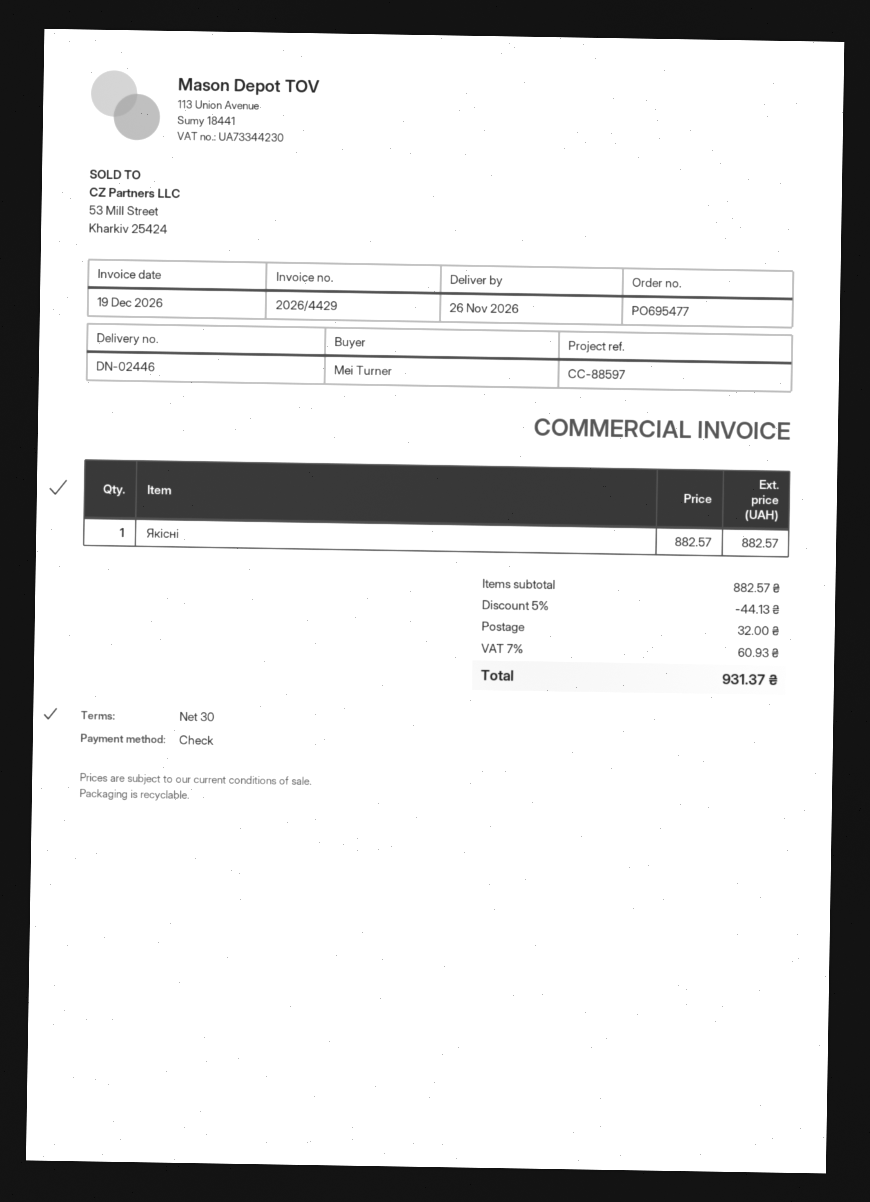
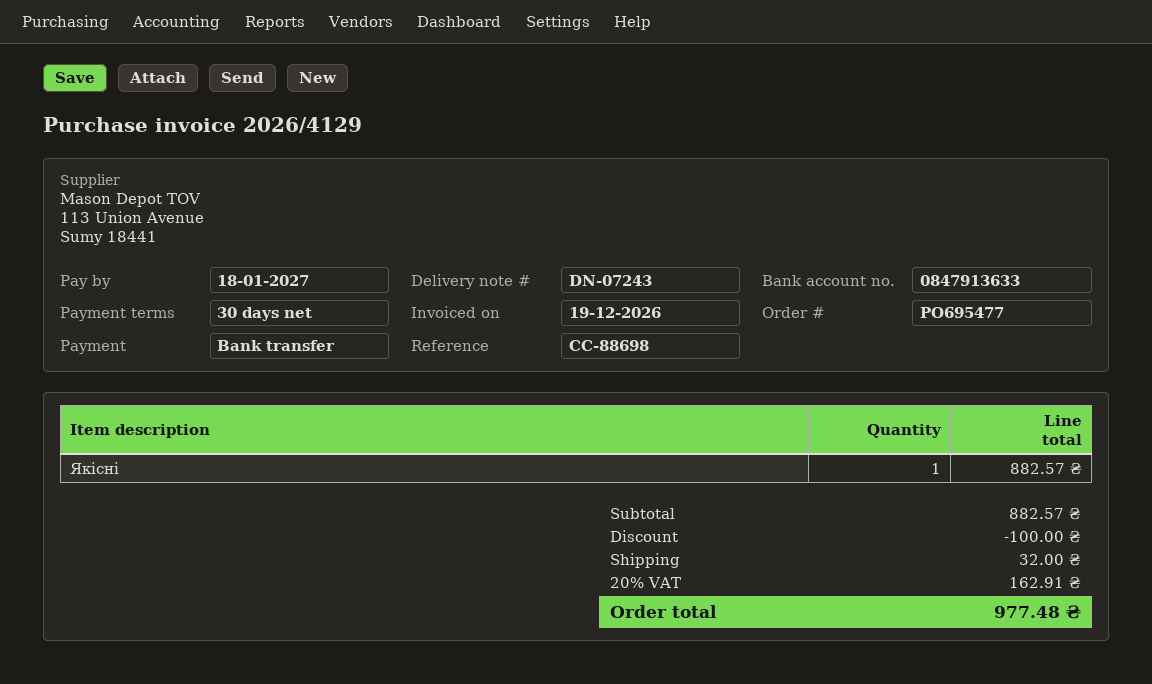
delivery note number: DN-02446 -> DN-07243
invoice number: 2026/4429 -> 2026/4129
reference: CC-88597 -> CC-88698
payment method: cheque -> bank transfer
discount: 44.13 -> 100.00
tax: 7% = 60.93 -> 20% = 162.91
total: 931.37 -> 977.48

